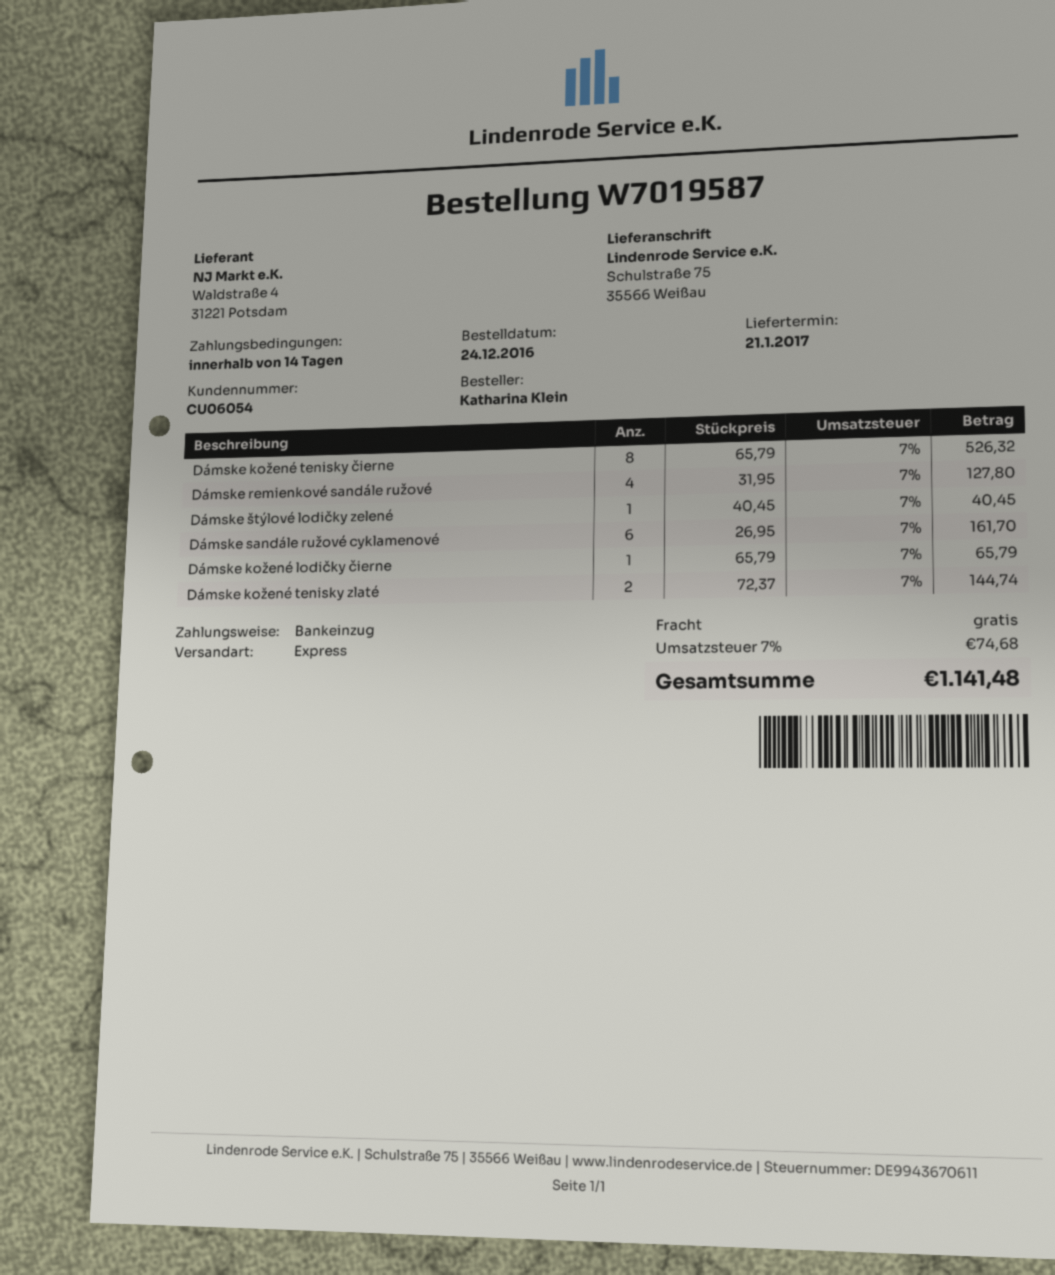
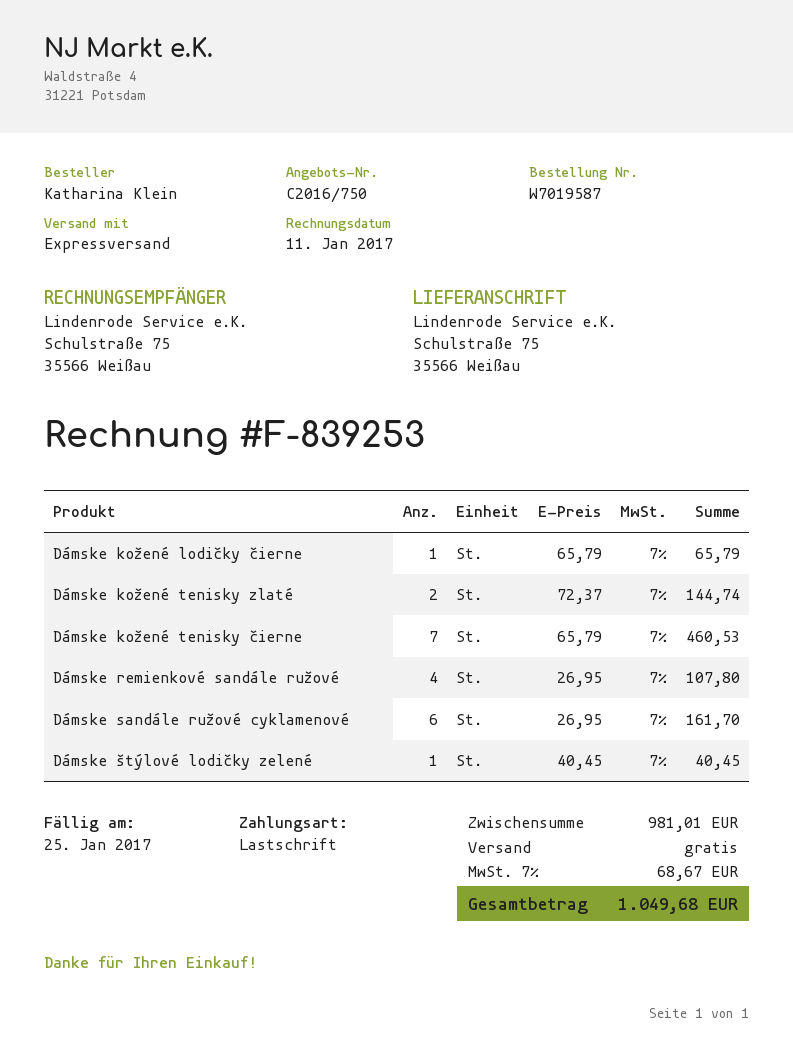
Dámske kožené tenisky čierne: 8 x 65.79 = 526.32 -> 7 x 65.79 = 460.53
Dámske remienkové sandále ružové: 4 x 31.95 = 127.80 -> 4 x 26.95 = 107.80
tax: 7% = 74.68 -> 7% = 68.67
total: 1141.48 -> 1049.68

